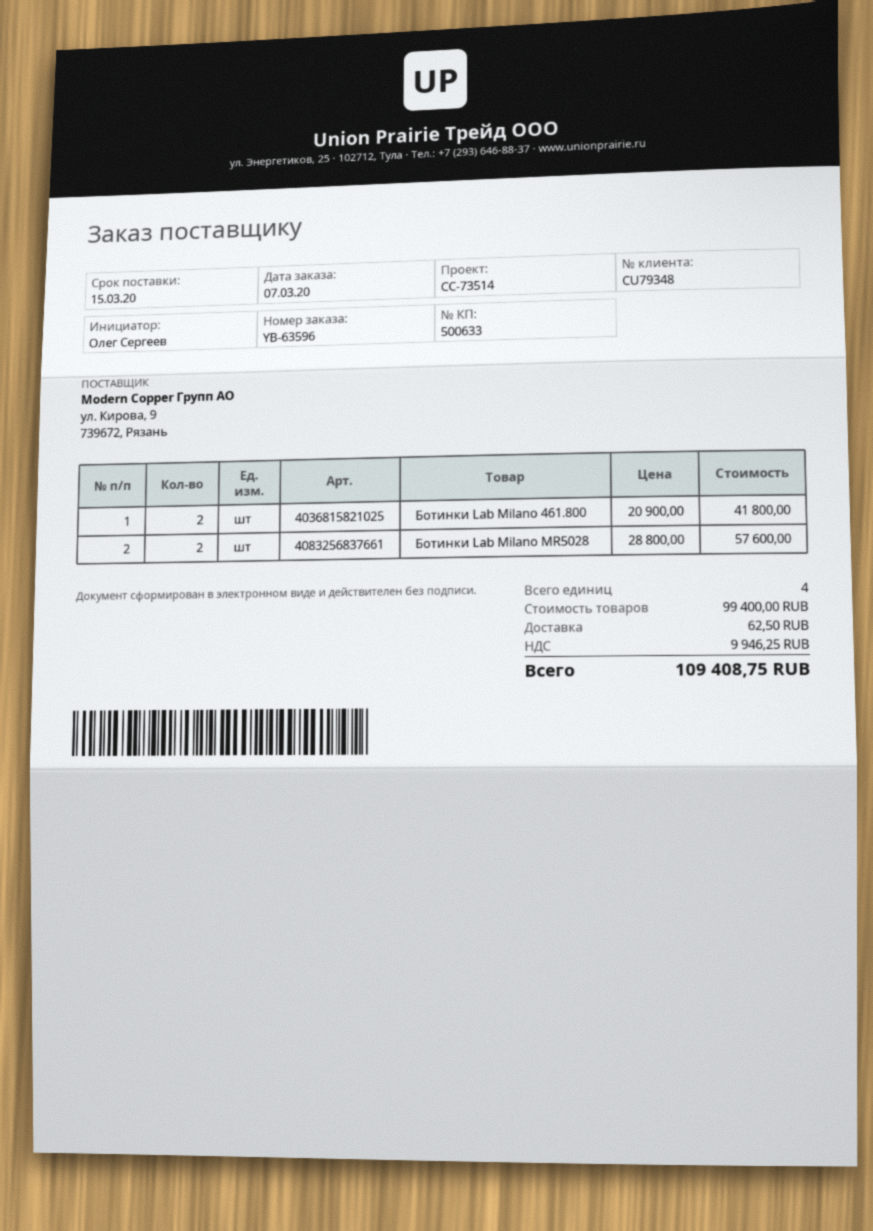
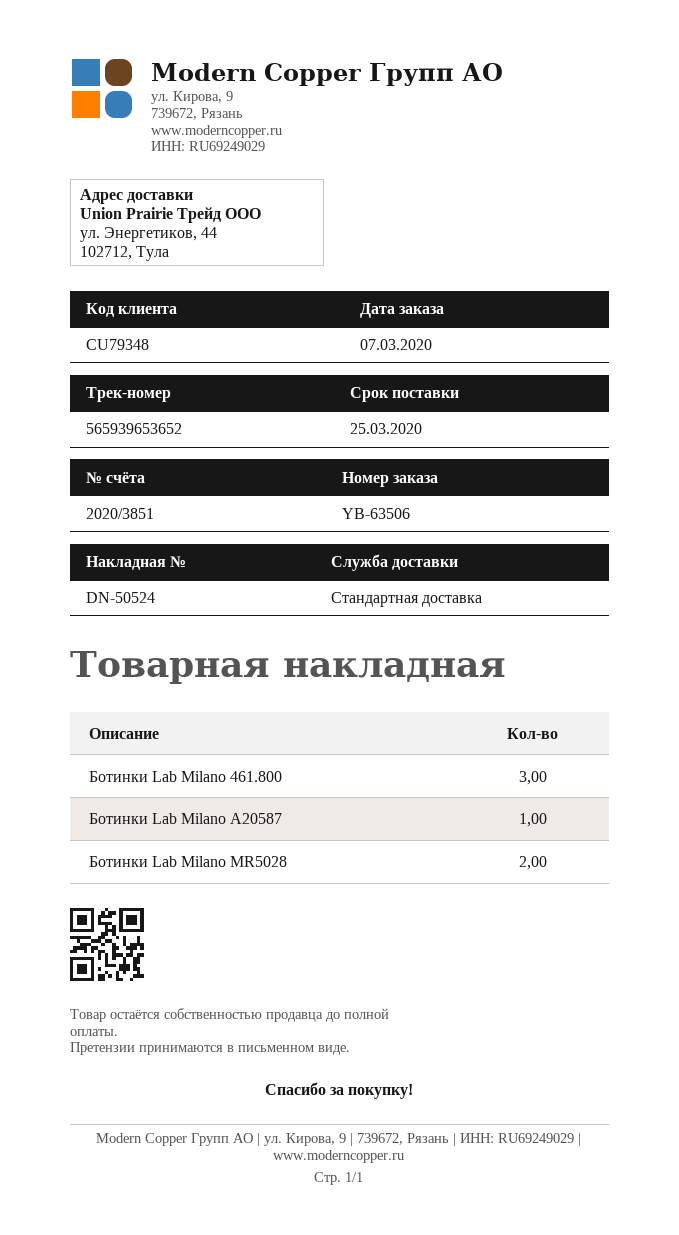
order number: YB-63596 -> YB-63506
delivery date: 2020-03-15 -> 2020-03-25
Ботинки Lab Milano 461.800: 2 -> 3
Ботинки Lab Milano A20587: none -> 1

